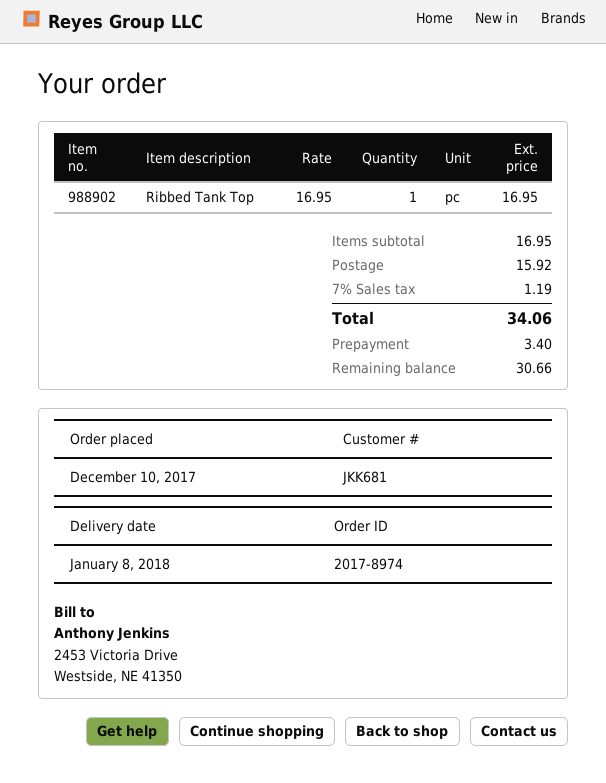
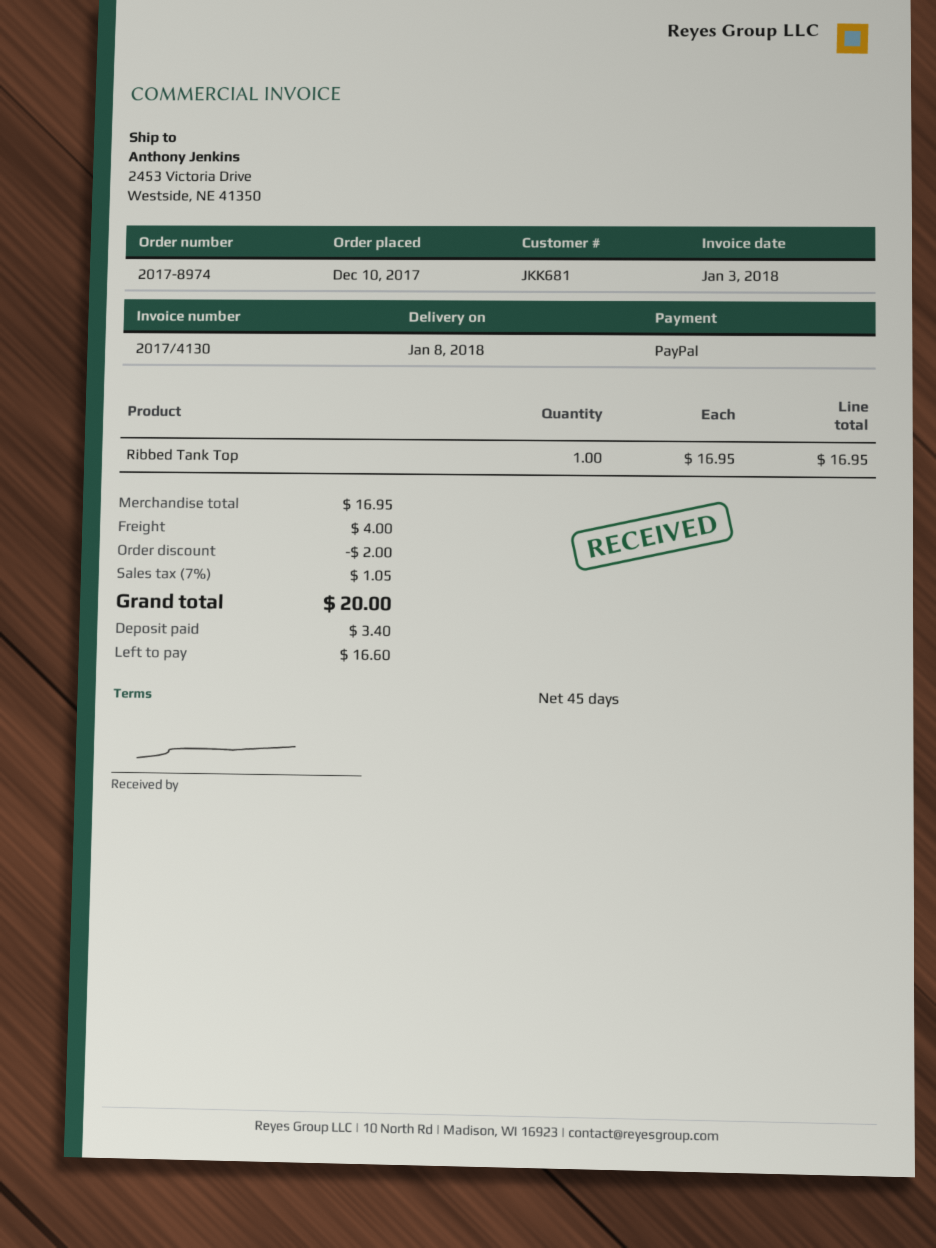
discount: none -> 2.00
shipping: 15.92 -> 4.00
tax: 7% = 1.19 -> 7% = 1.05
total: 34.06 -> 20.00
balance: 30.66 -> 16.60

